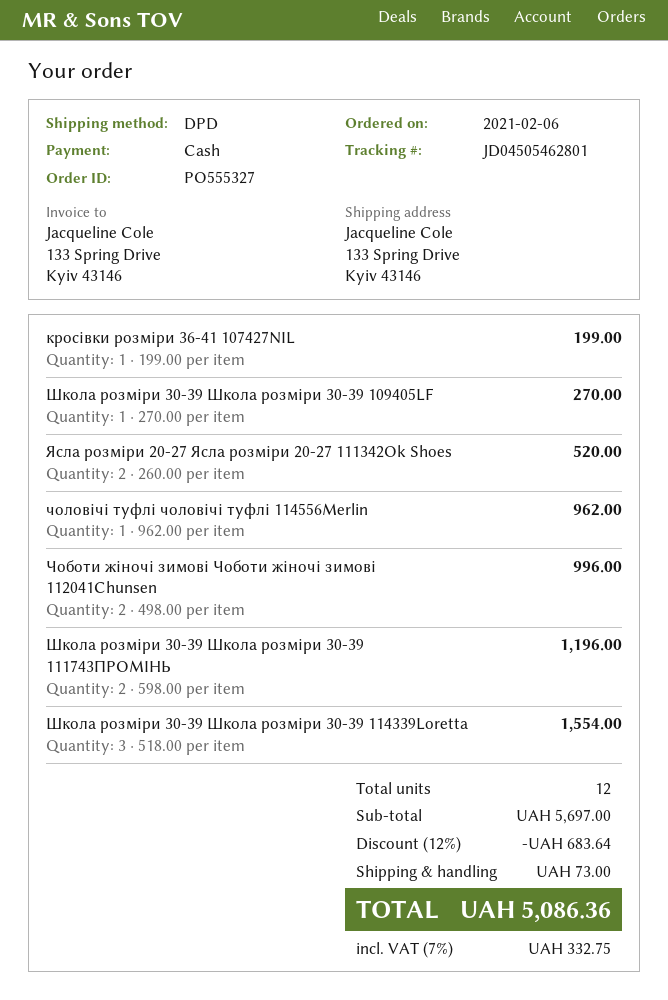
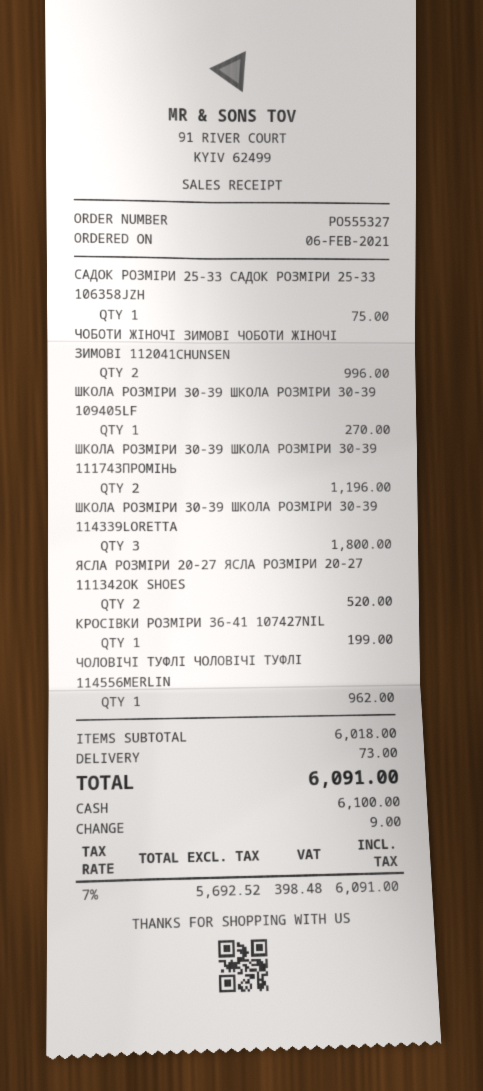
Школа розміри 30-39 Школа розміри 30-39 114339Loretta: 3 for 1554.00 -> 3 for 1800.00
САДОК РОЗМІРИ 25-33 САДОК РОЗМІРИ 25-33 106358JZH: none -> 1 for 75.00
subtotal: 5697.00 -> 6018.00
discount: 12% = 683.64 -> none
tax: 7% = 332.75 -> 7% = 398.48
total: 5086.36 -> 6091.00

